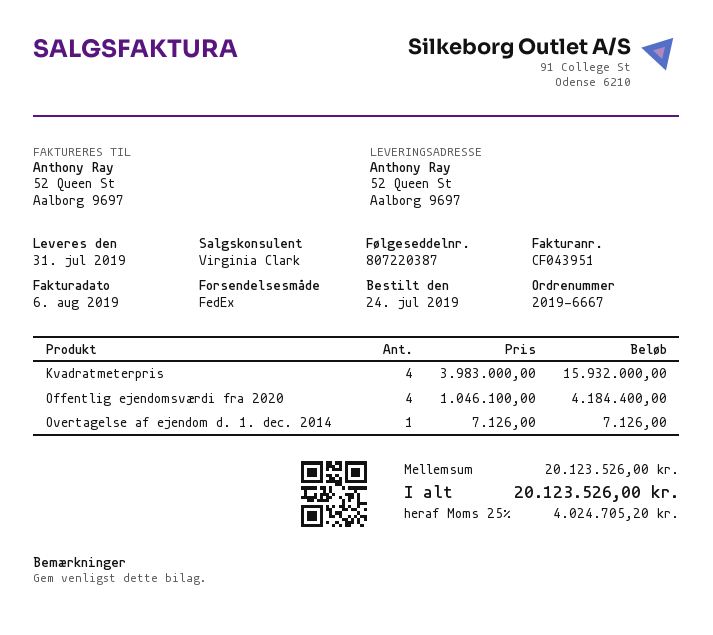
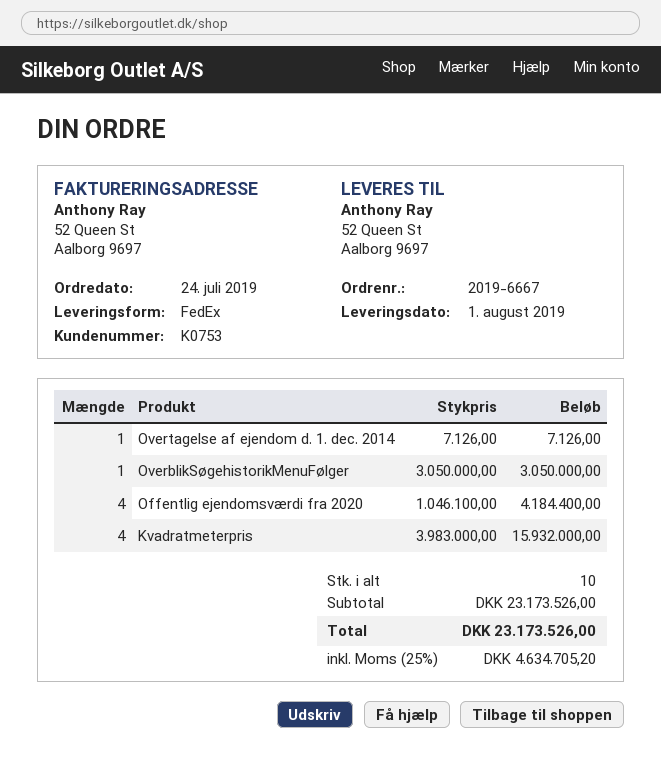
delivery date: 2019-07-31 -> 2019-08-01
OverblikSøgehistorikMenuFølger: none -> 1 x 3050000.00 = 3050000.00
subtotal: 20123526.00 -> 23173526.00
tax: 25% = 4024705.20 -> 25% = 4634705.20
total: 20123526.00 -> 23173526.00

